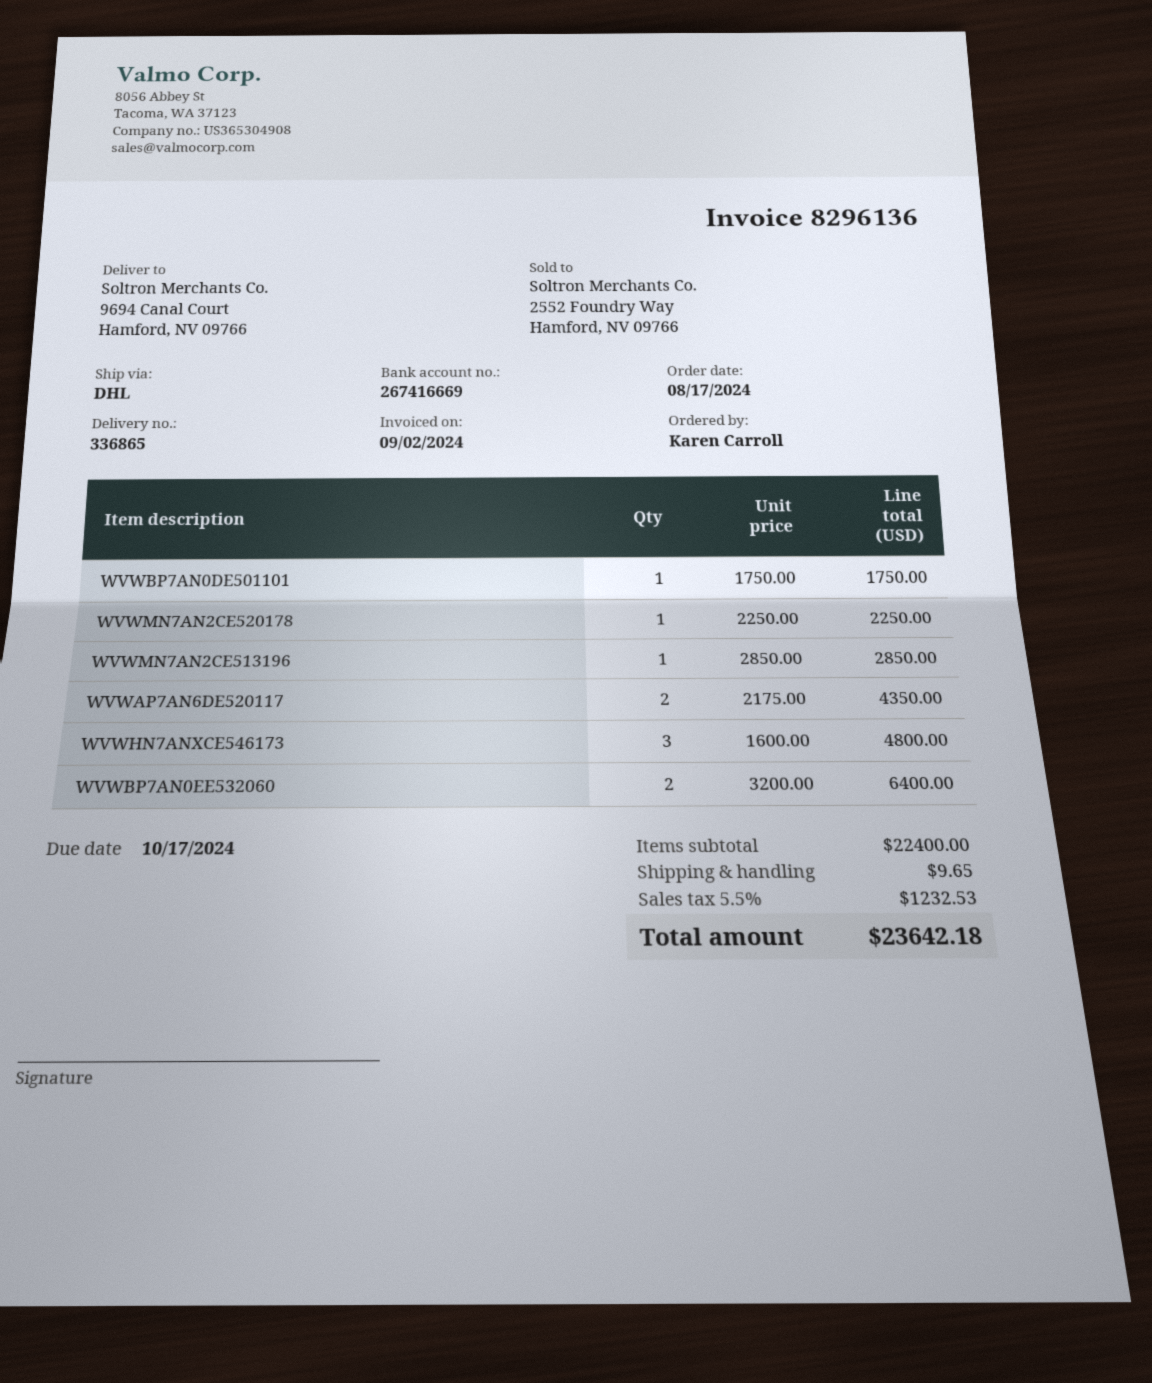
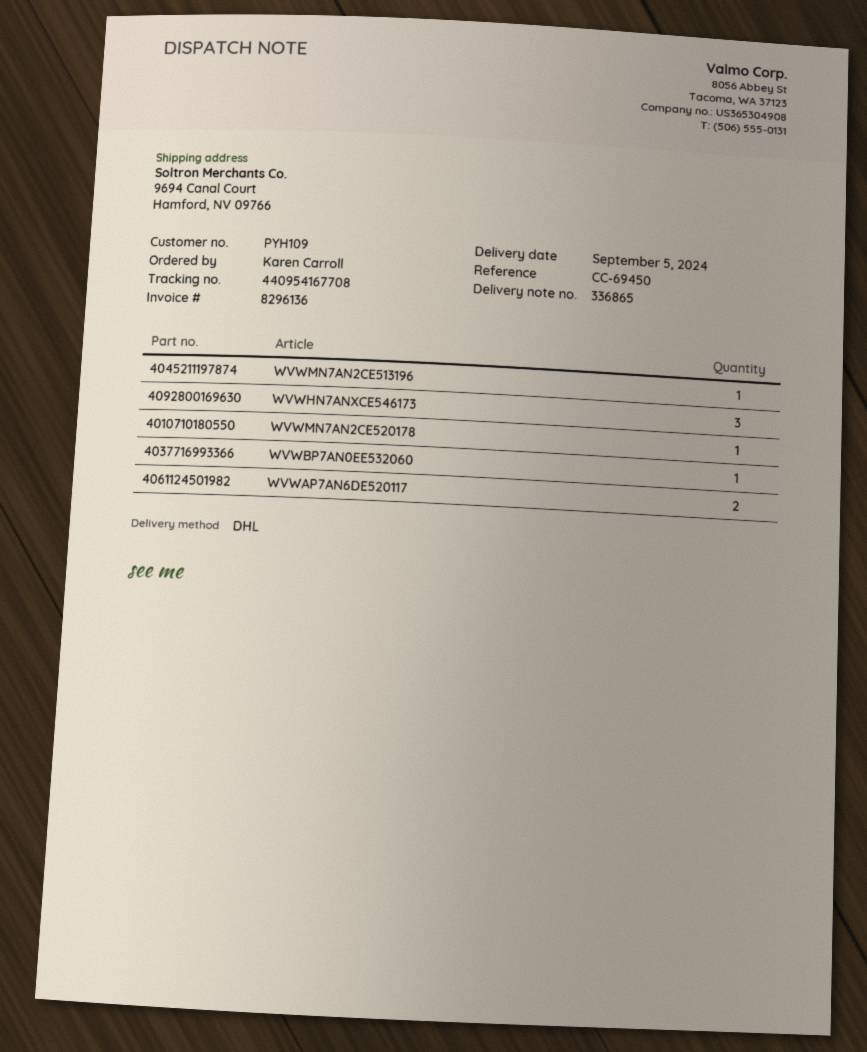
WVWBP7AN0DE501101: 1 -> none
WVWBP7AN0EE532060: 2 -> 1

